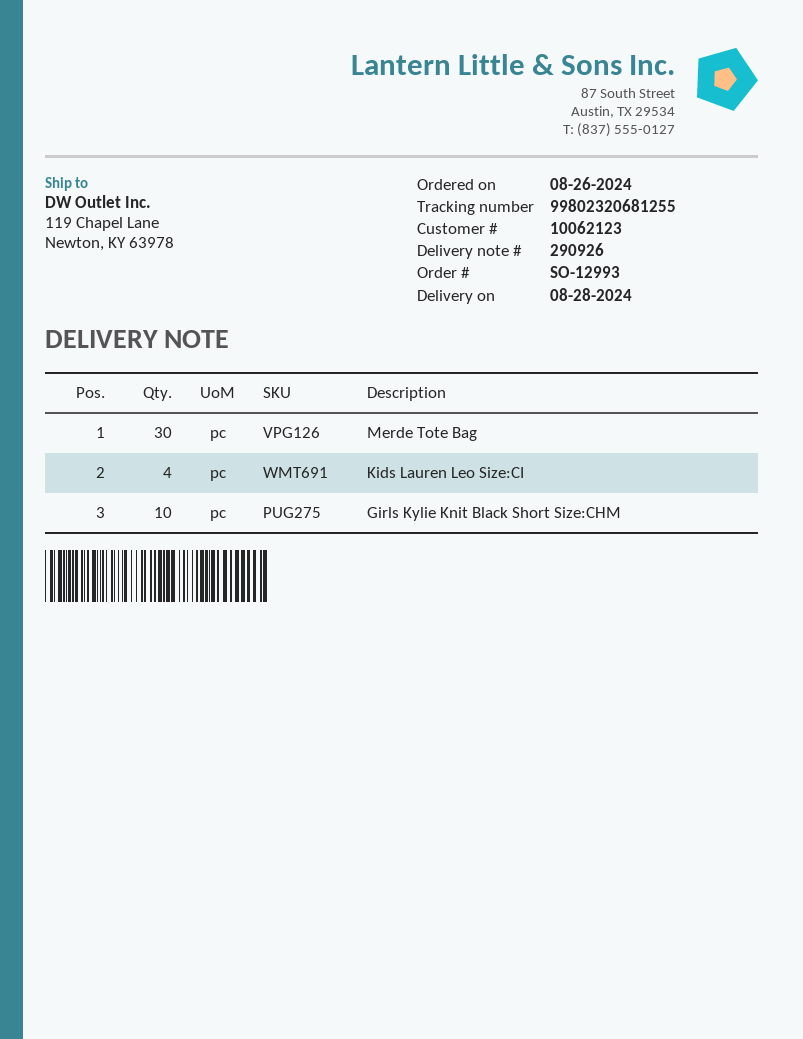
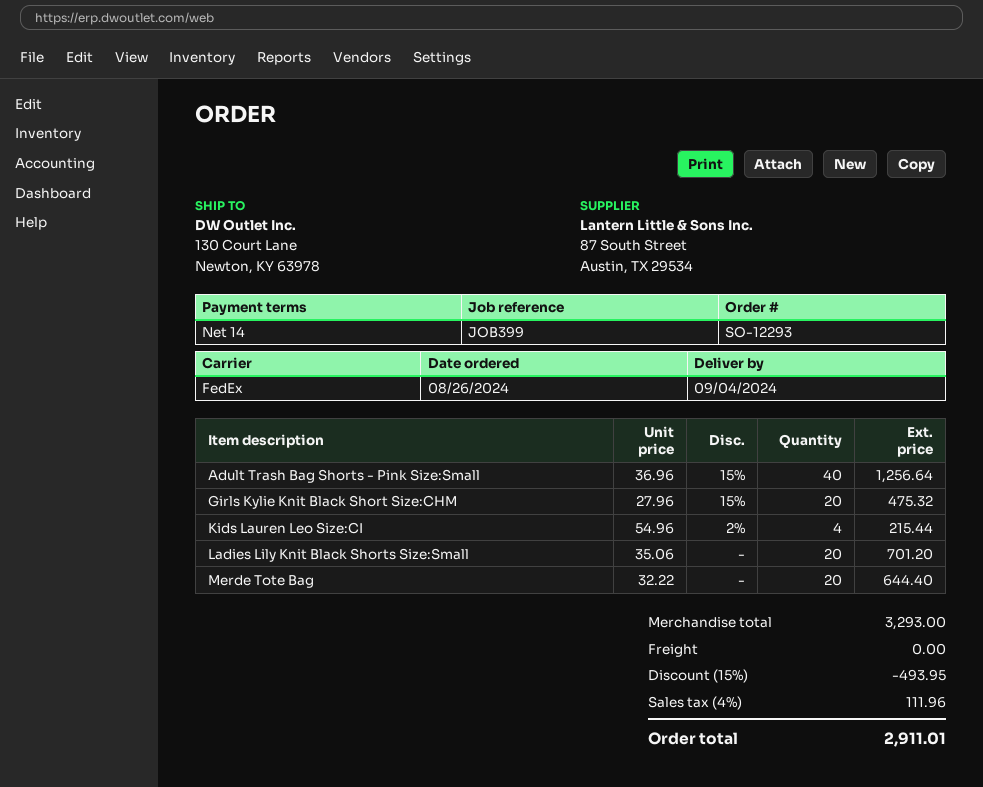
order number: SO-12993 -> SO-12293
delivery date: 2024-08-28 -> 2024-09-04
ship to: 119 Chapel Lane, Newton, KY 63978 -> 130 Court Lane, Newton, KY 63978
Merde Tote Bag: 30 -> 20
Girls Kylie Knit Black Short Size:CHM: 10 -> 20
Adult Trash Bag Shorts - Pink Size:Small: none -> 40
Ladies Lily Knit Black Shorts Size:Small: none -> 20

